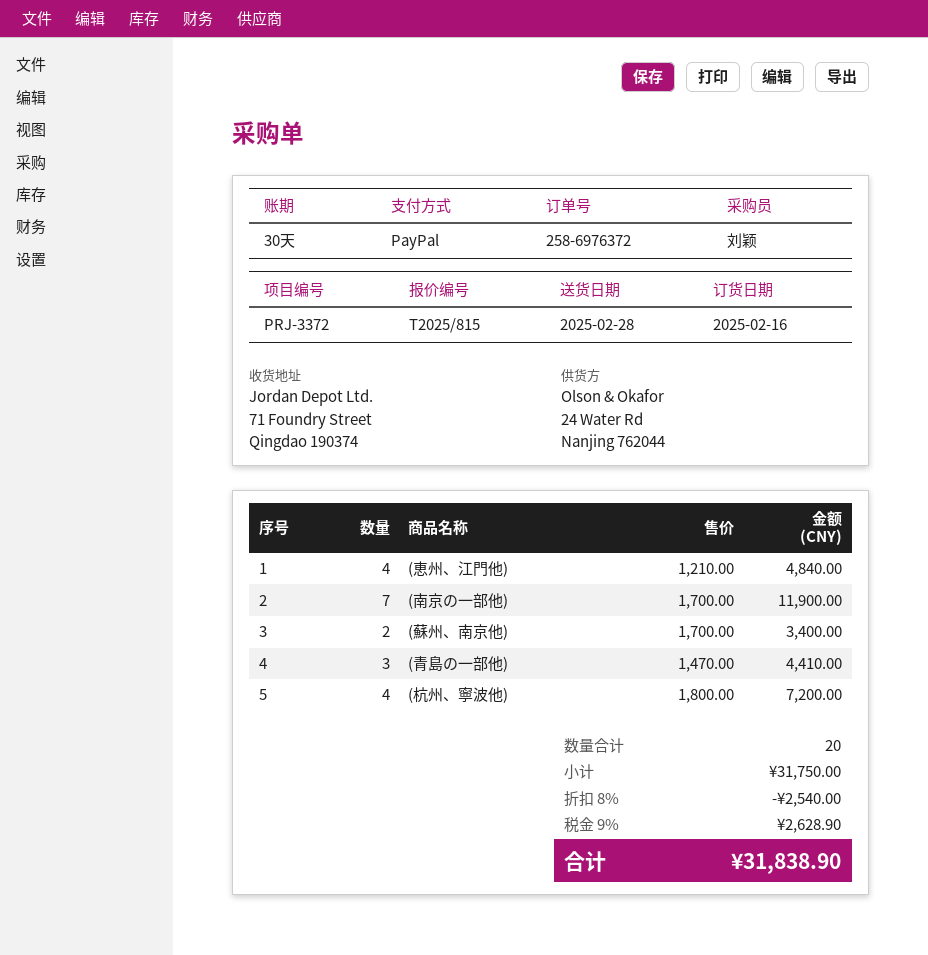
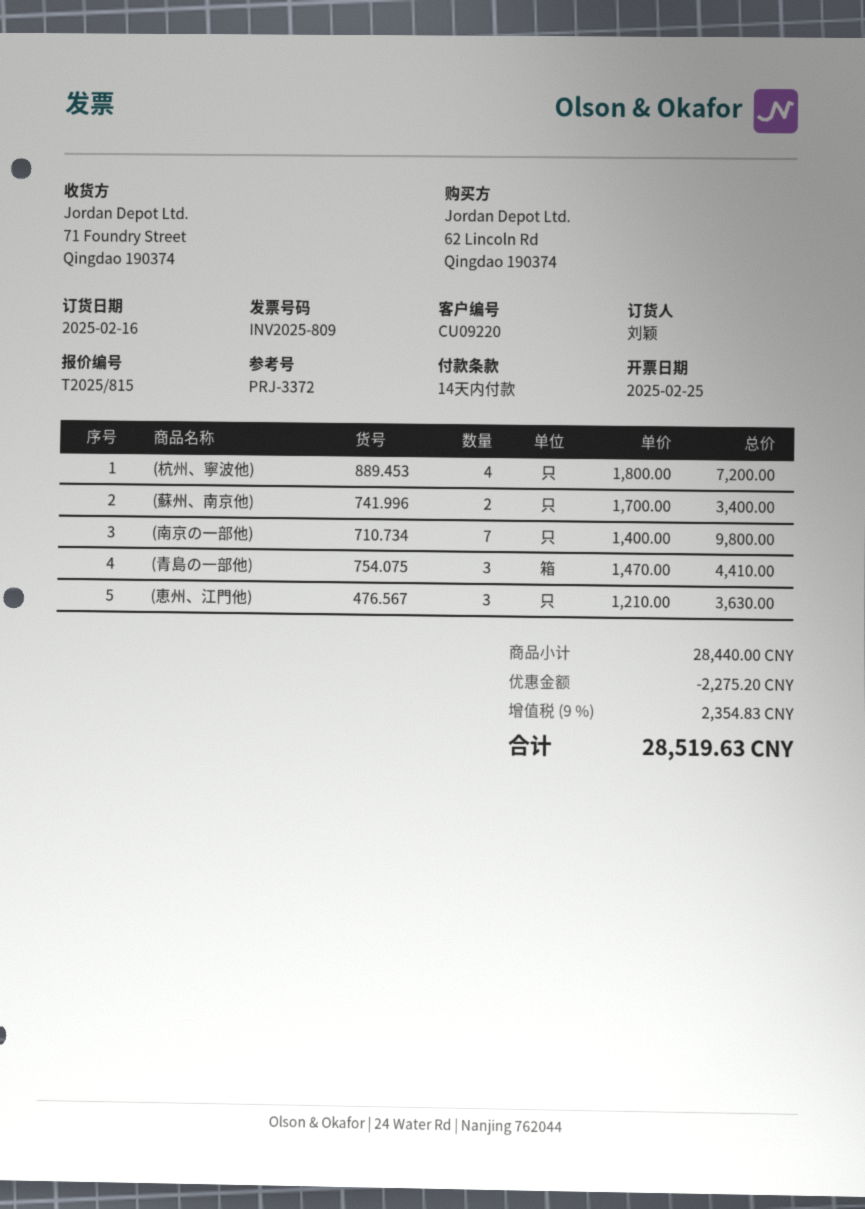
payment terms: 30 days -> 14 days
(恵州、江門他): 4 x 1210.00 = 4840.00 -> 3 x 1210.00 = 3630.00
(南京の一部他): 7 x 1700.00 = 11900.00 -> 7 x 1400.00 = 9800.00
subtotal: 31750.00 -> 28440.00
discount: 2540.00 -> 2275.20
tax: 9% = 2628.90 -> 9% = 2354.83
total: 31838.90 -> 28519.63

